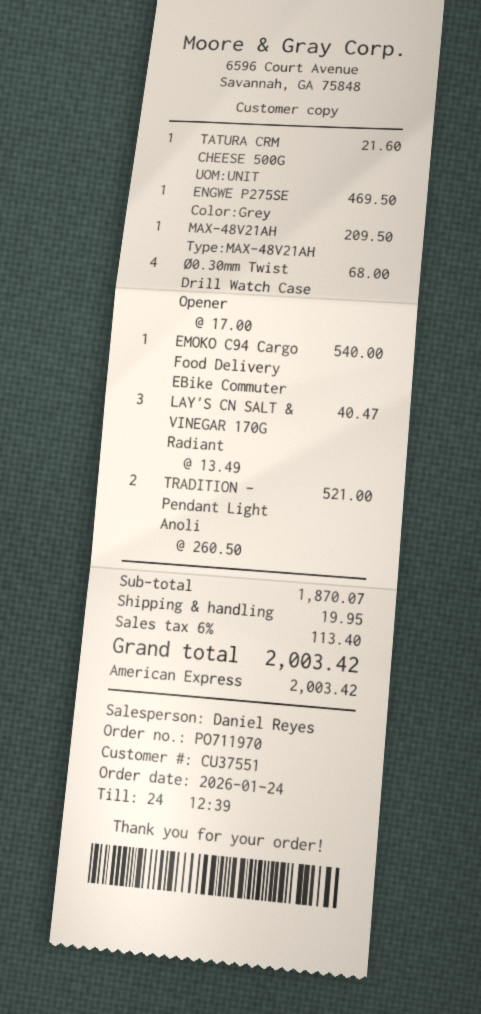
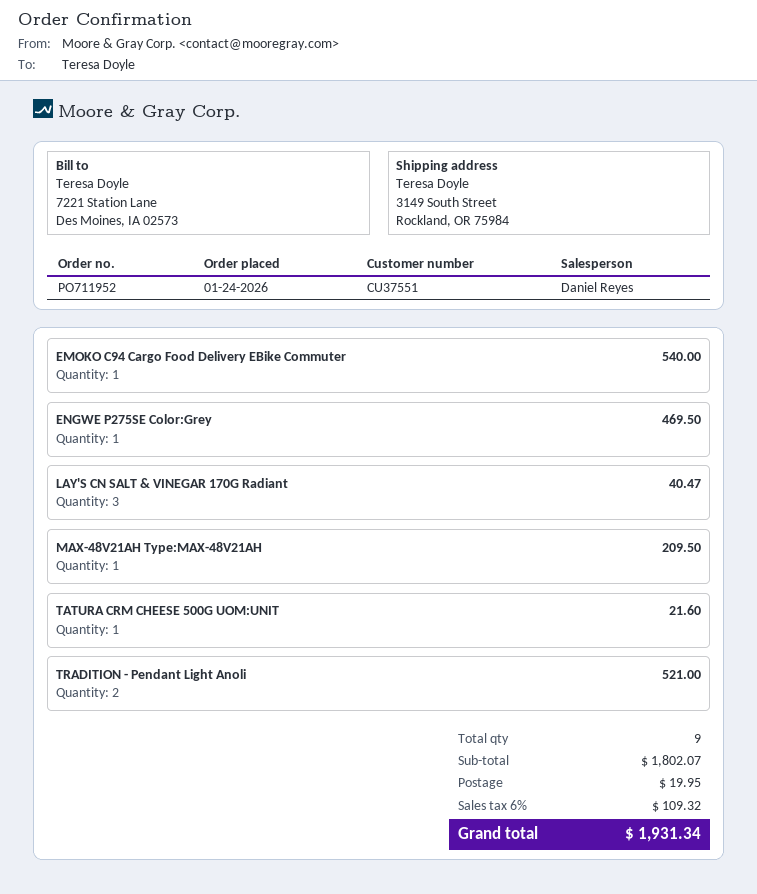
order number: PO711970 -> PO711952
Ø0.30mm Twist Drill Watch Case Opener: 4 for 68.00 -> none
subtotal: 1870.07 -> 1802.07
tax: 6% = 113.40 -> 6% = 109.32
total: 2003.42 -> 1931.34

